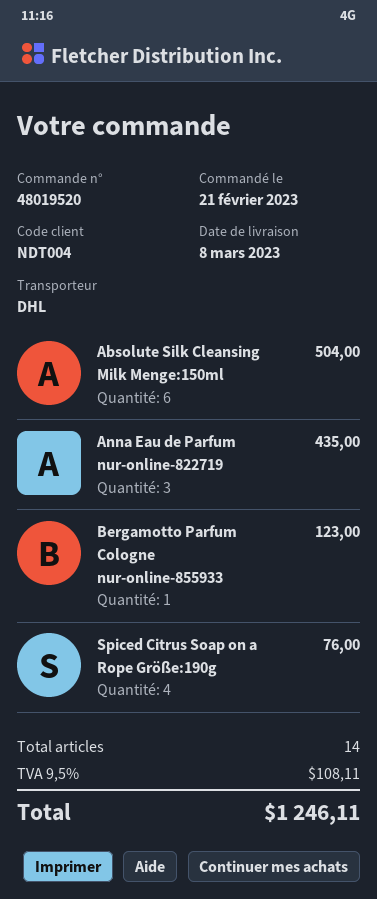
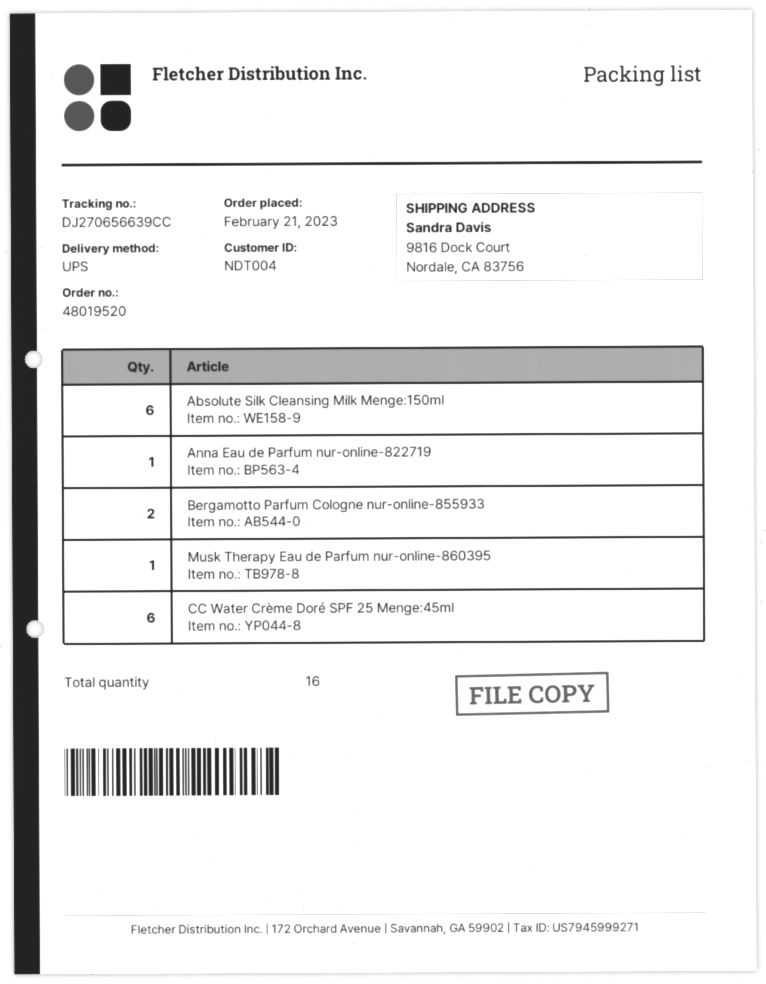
shipping method: DHL -> UPS
Anna Eau de Parfum nur-online-822719: 3 -> 1
Bergamotto Parfum Cologne nur-online-855933: 1 -> 2
Spiced Citrus Soap on a Rope Größe:190g: 4 -> none
Musk Therapy Eau de Parfum nur-online-860395: none -> 1
CC Water Crème Doré SPF 25 Menge:45ml: none -> 6
total quantity: 14 -> 16

